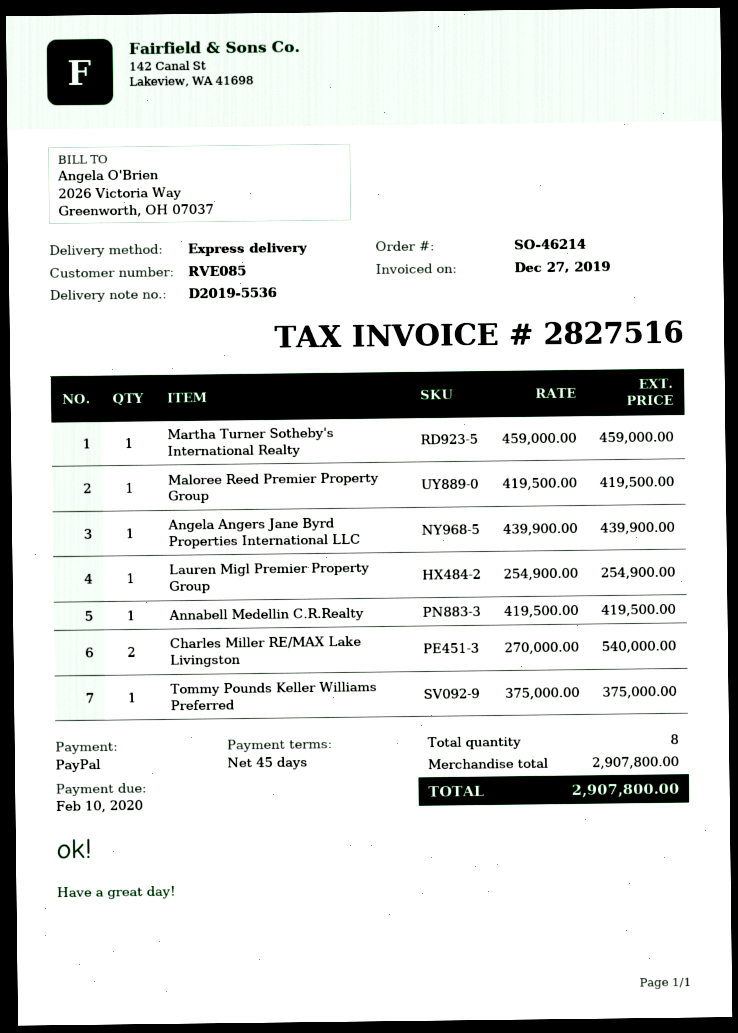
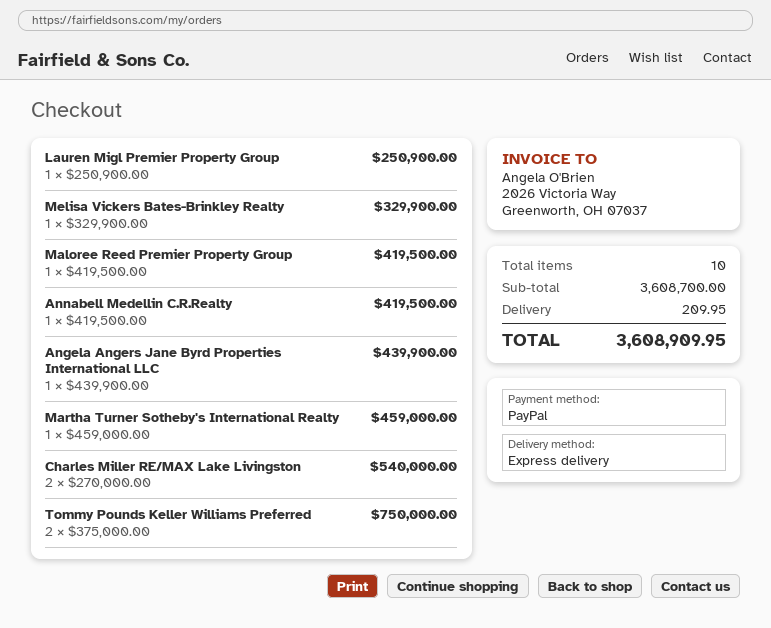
Lauren Migl Premier Property Group: 1 x 254900.00 = 254900.00 -> 1 x 250900.00 = 250900.00
Tommy Pounds Keller Williams Preferred: 1 x 375000.00 = 375000.00 -> 2 x 375000.00 = 750000.00
Melisa Vickers Bates-Brinkley Realty: none -> 1 x 329900.00 = 329900.00
total quantity: 8 -> 10
subtotal: 2907800.00 -> 3608700.00
shipping: none -> 209.95
total: 2907800.00 -> 3608909.95

